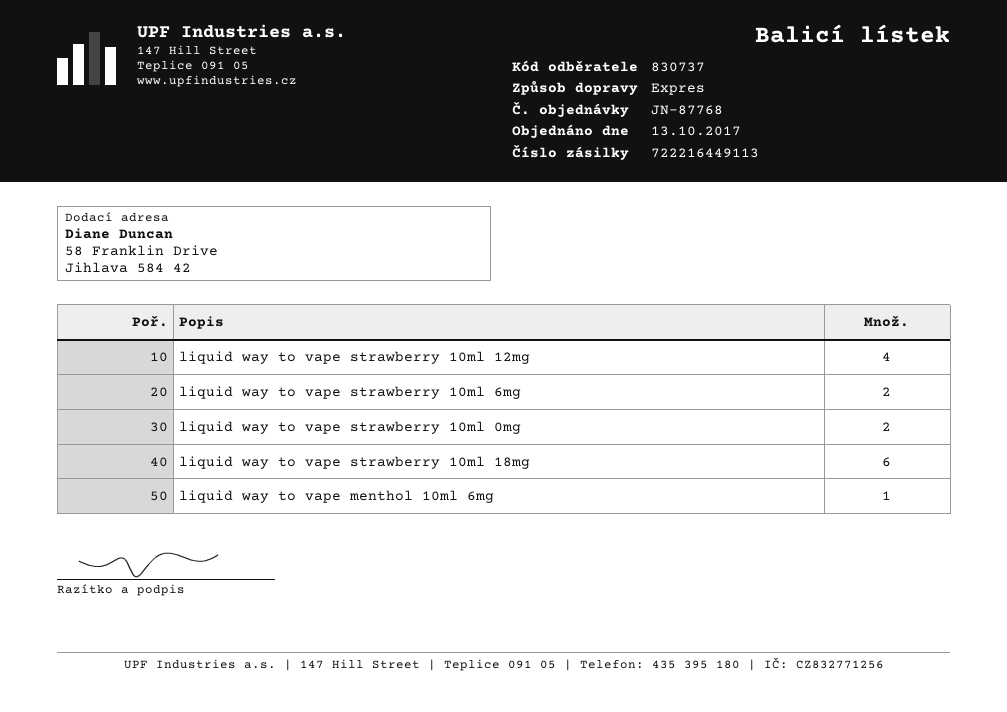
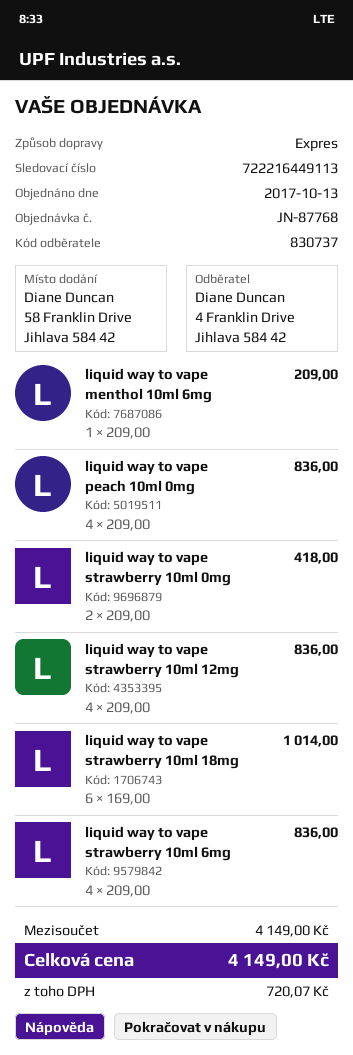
liquid way to vape strawberry 10ml 6mg: 2 -> 4
liquid way to vape peach 10ml 0mg: none -> 4

